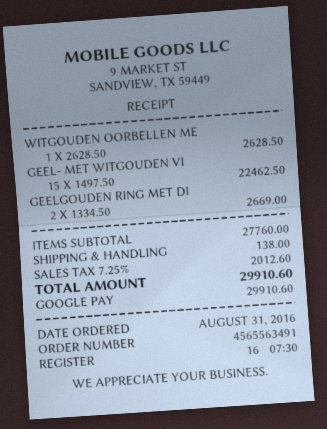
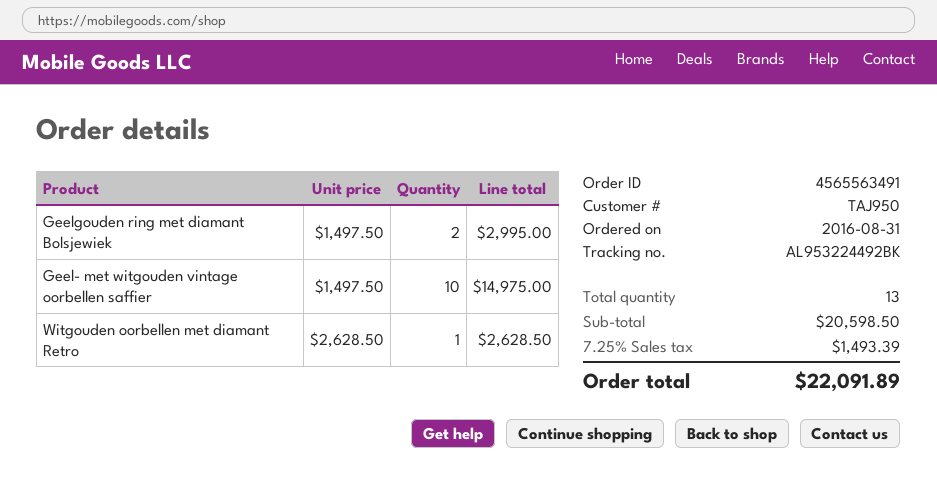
GEEL- MET WITGOUDEN VI: 15 x 1497.50 = 22462.50 -> 10 x 1497.50 = 14975.00
GEELGOUDEN RING MET DI: 2 x 1334.50 = 2669.00 -> 2 x 1497.50 = 2995.00
subtotal: 27760.00 -> 20598.50
shipping: 138.00 -> none
tax: 7.25% = 2012.60 -> 7.25% = 1493.39
total: 29910.60 -> 22091.89

